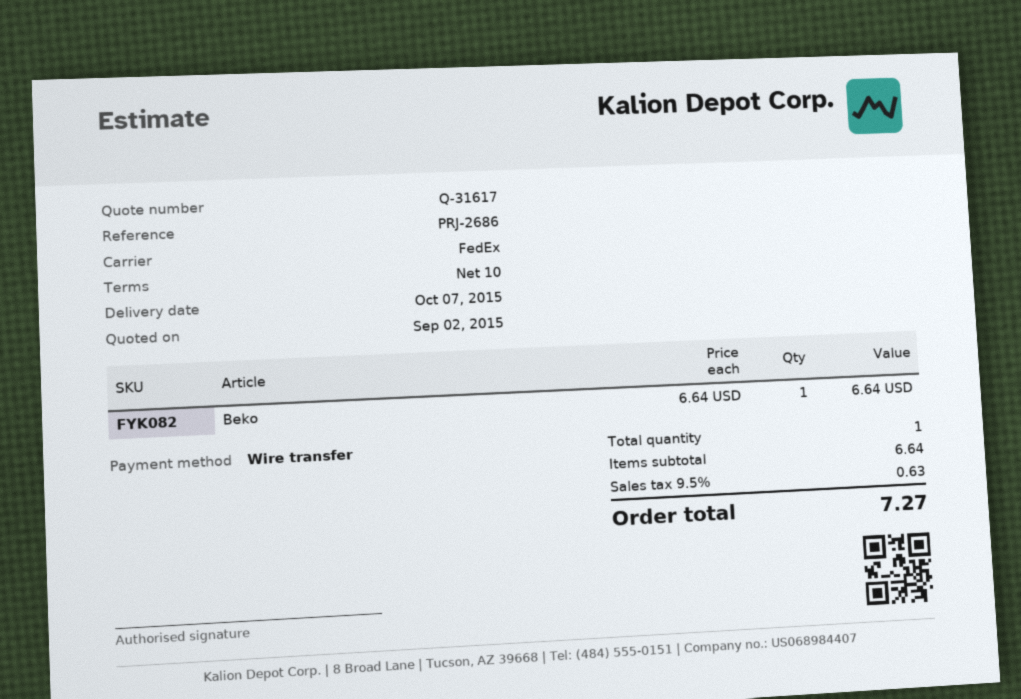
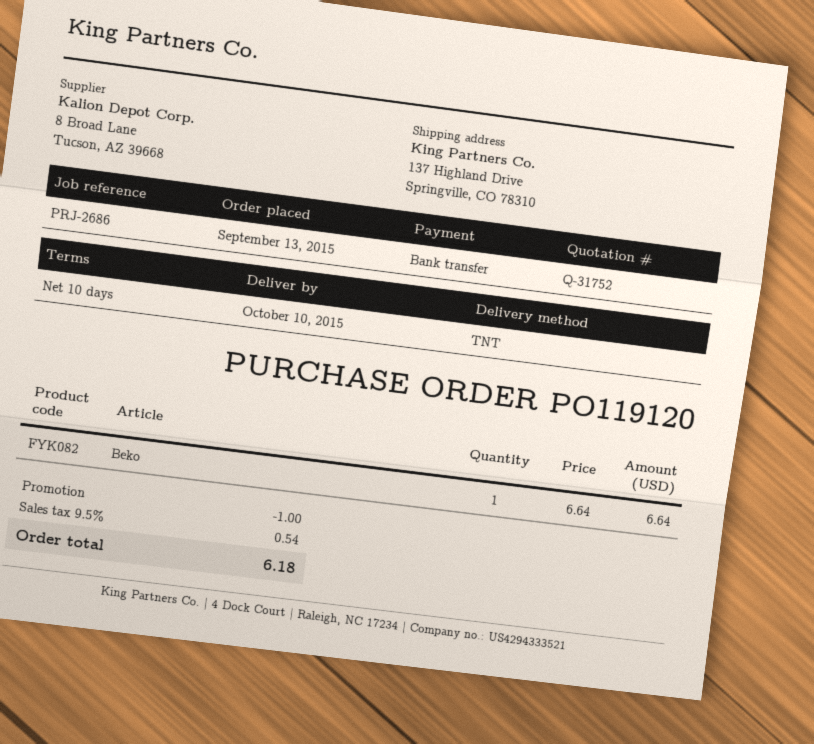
quote number: Q-31617 -> Q-31752
delivery date: 2015-10-07 -> 2015-10-10
shipping method: FedEx -> TNT
discount: none -> 1.00
tax: 9.5% = 0.63 -> 9.5% = 0.54
total: 7.27 -> 6.18

